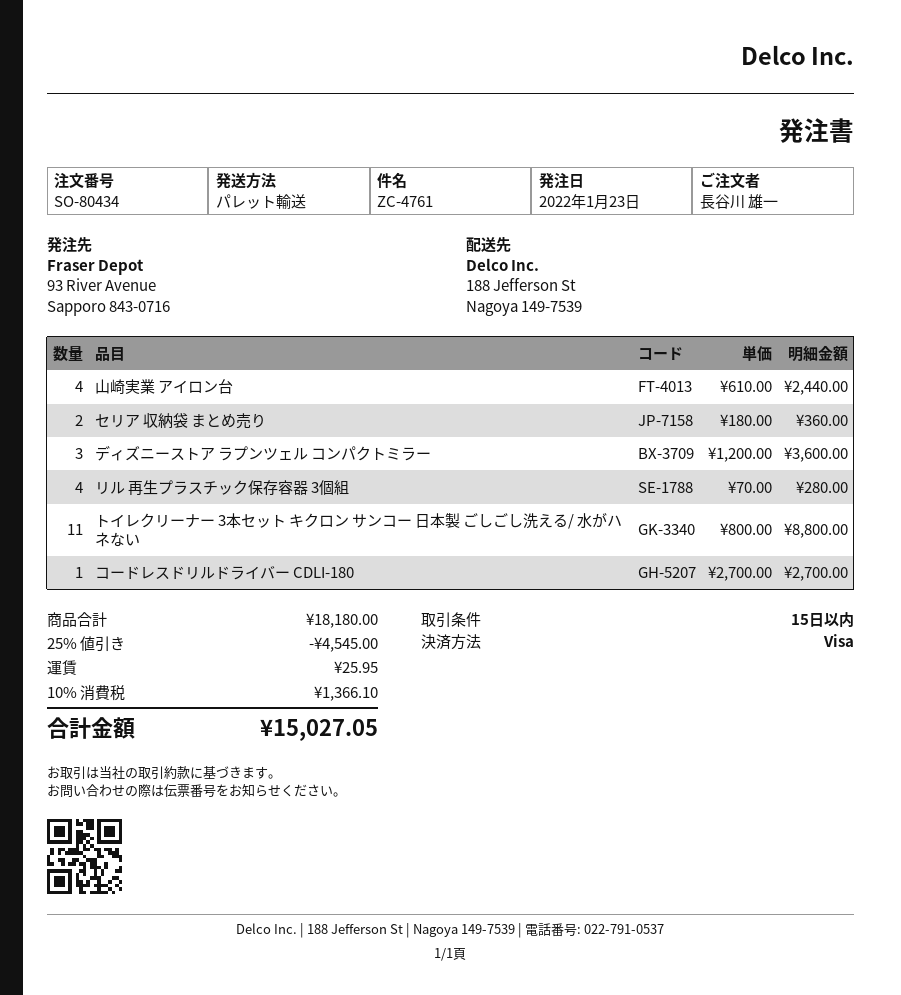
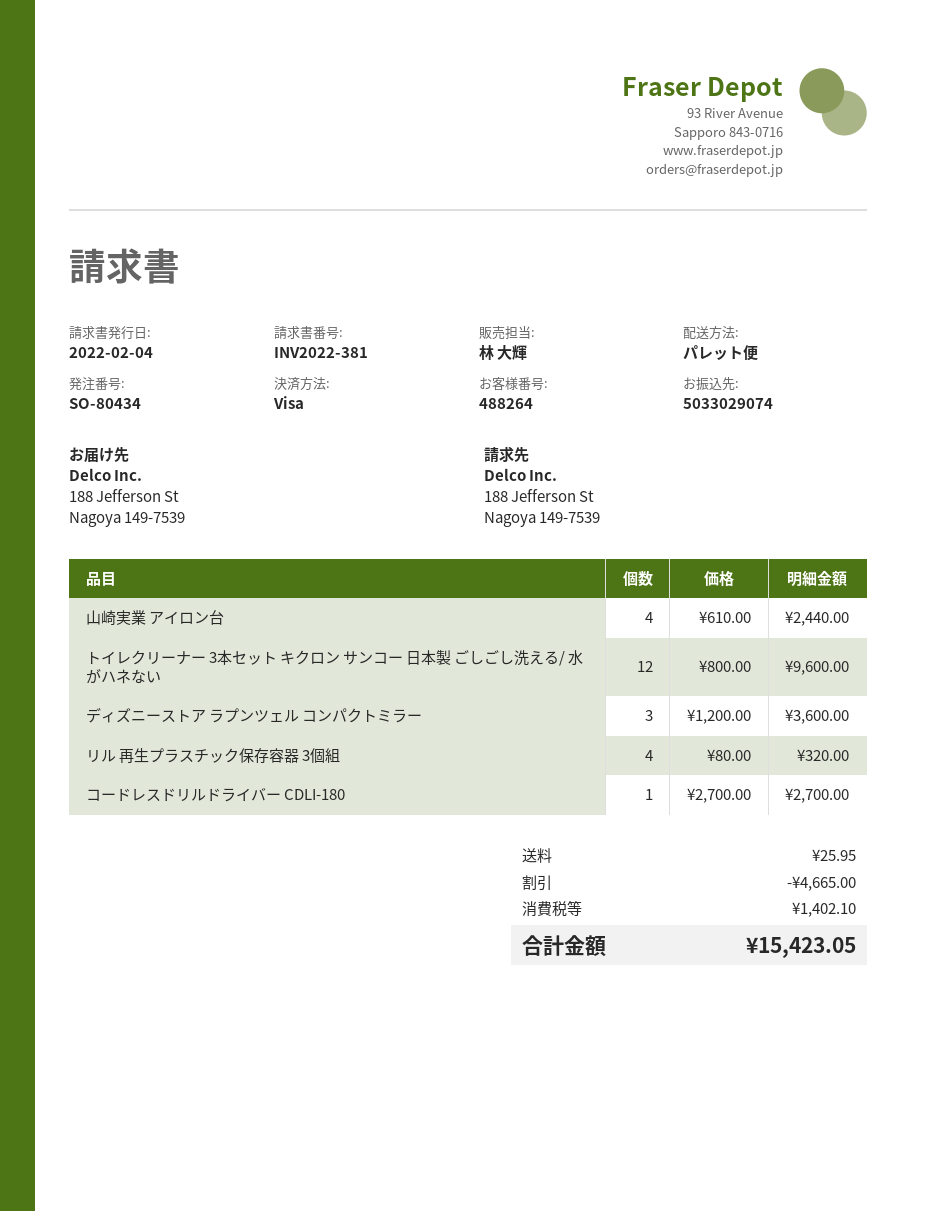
セリア 収納袋 まとめ売り: 2 x 180.00 = 360.00 -> none
リル 再生プラスチック保存容器 3個組: 4 x 70.00 = 280.00 -> 4 x 80.00 = 320.00
トイレクリーナー 3本セット キクロン サンコー 日本製 ごしごし洗える/ 水がハネない: 11 x 800.00 = 8800.00 -> 12 x 800.00 = 9600.00
discount: 4545.00 -> 4665.00
tax: 1366.10 -> 1402.10
total: 15027.05 -> 15423.05

